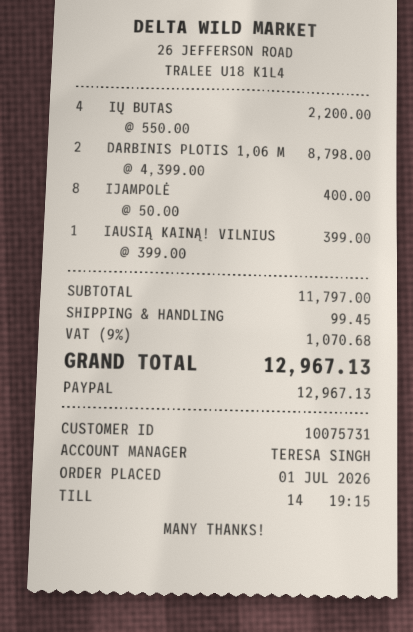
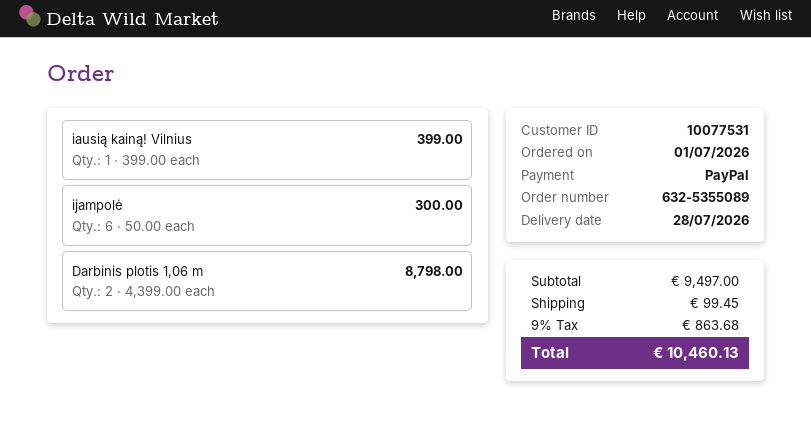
customer number: 10075731 -> 10077531
IŲ BUTAS: 4 x 550.00 = 2200.00 -> none
IJAMPOLĖ: 8 x 50.00 = 400.00 -> 6 x 50.00 = 300.00
subtotal: 11797.00 -> 9497.00
tax: 9% = 1070.68 -> 9% = 863.68
total: 12967.13 -> 10460.13

